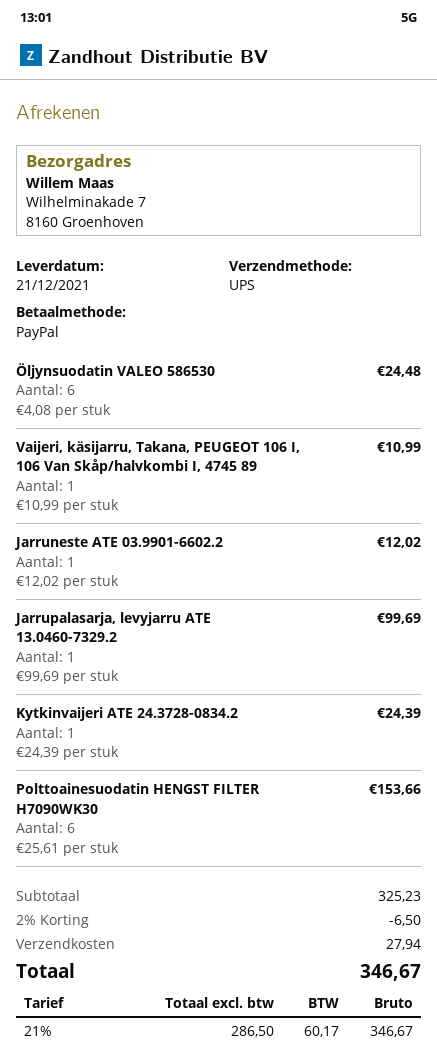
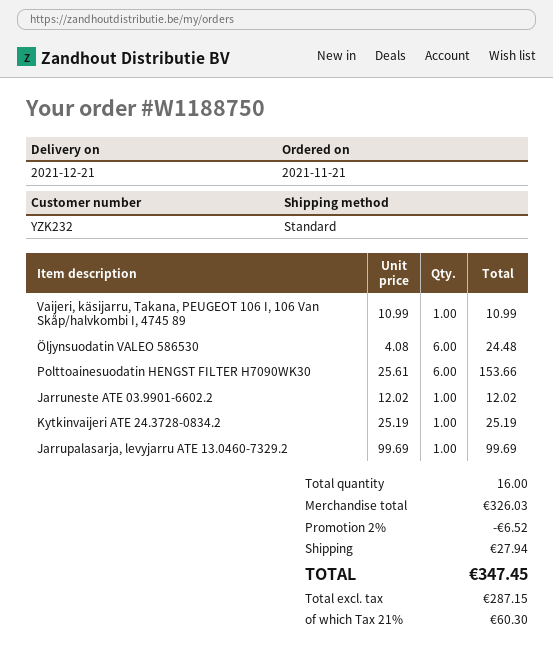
shipping method: UPS -> standard
Kytkinvaijeri ATE 24.3728-0834.2: 1 x 24.39 = 24.39 -> 1 x 25.19 = 25.19
subtotal: 325.23 -> 326.03
discount: 2% = 6.50 -> 2% = 6.52
net: 286.50 -> 287.15
tax: 21% = 60.17 -> 21% = 60.30
total: 346.67 -> 347.45

